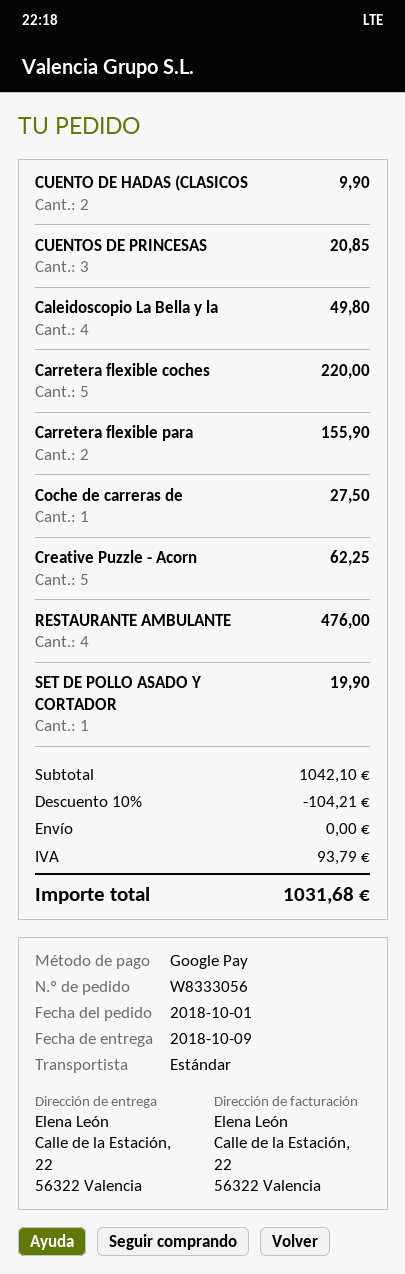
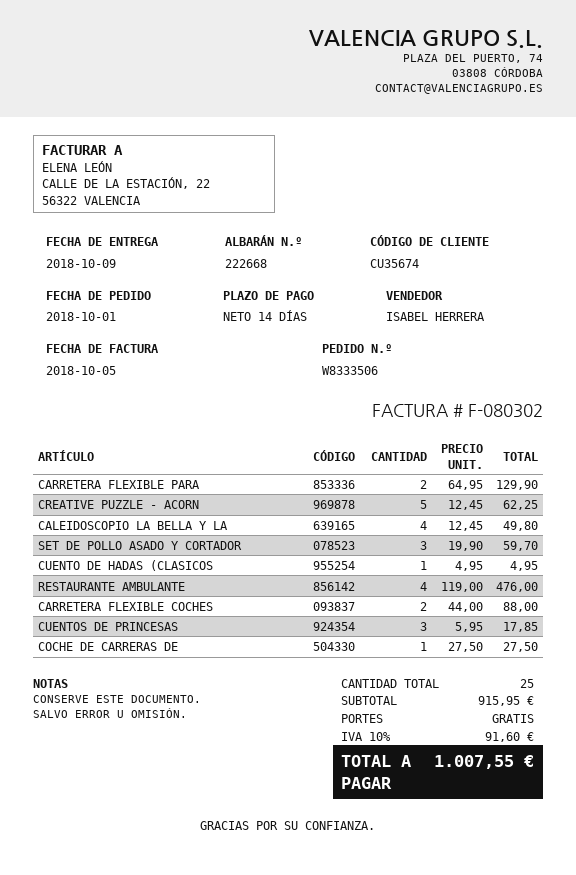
order number: W8333056 -> W8333506
CUENTO DE HADAS (CLASICOS: 2 for 9.90 -> 1 for 4.95
CUENTOS DE PRINCESAS: 3 for 20.85 -> 3 for 17.85
Carretera flexible coches: 5 for 220.00 -> 2 for 88.00
Carretera flexible para: 2 for 155.90 -> 2 for 129.90
SET DE POLLO ASADO Y CORTADOR: 1 for 19.90 -> 3 for 59.70
subtotal: 1042.10 -> 915.95
discount: 10% = 104.21 -> none
tax: 93.79 -> 91.60
total: 1031.68 -> 1007.55

